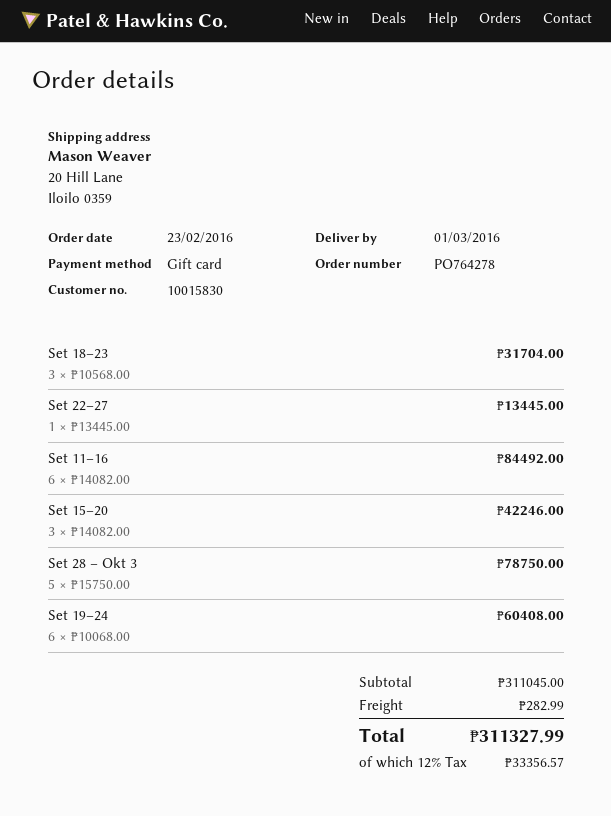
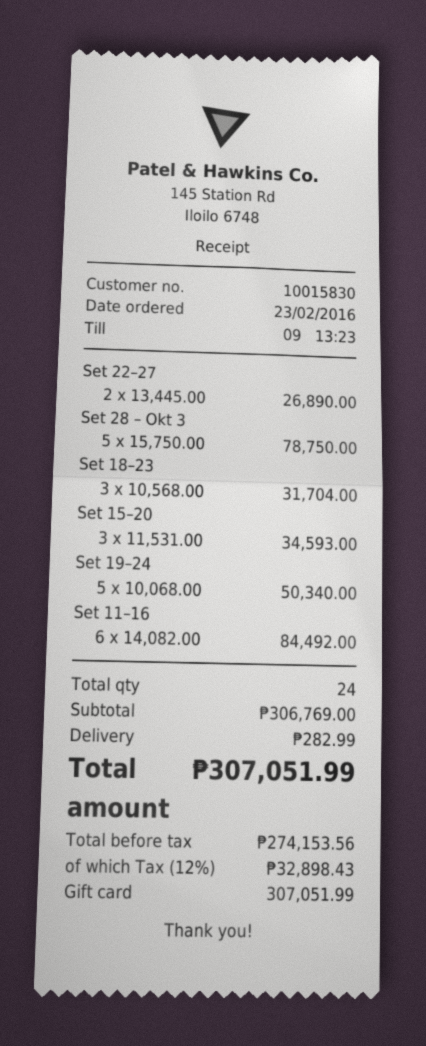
Set 22–27: 1 x 13445.00 = 13445.00 -> 2 x 13445.00 = 26890.00
Set 15–20: 3 x 14082.00 = 42246.00 -> 3 x 11531.00 = 34593.00
Set 19–24: 6 x 10068.00 = 60408.00 -> 5 x 10068.00 = 50340.00
subtotal: 311045.00 -> 306769.00
tax: 12% = 33356.57 -> 12% = 32898.43
total: 311327.99 -> 307051.99

